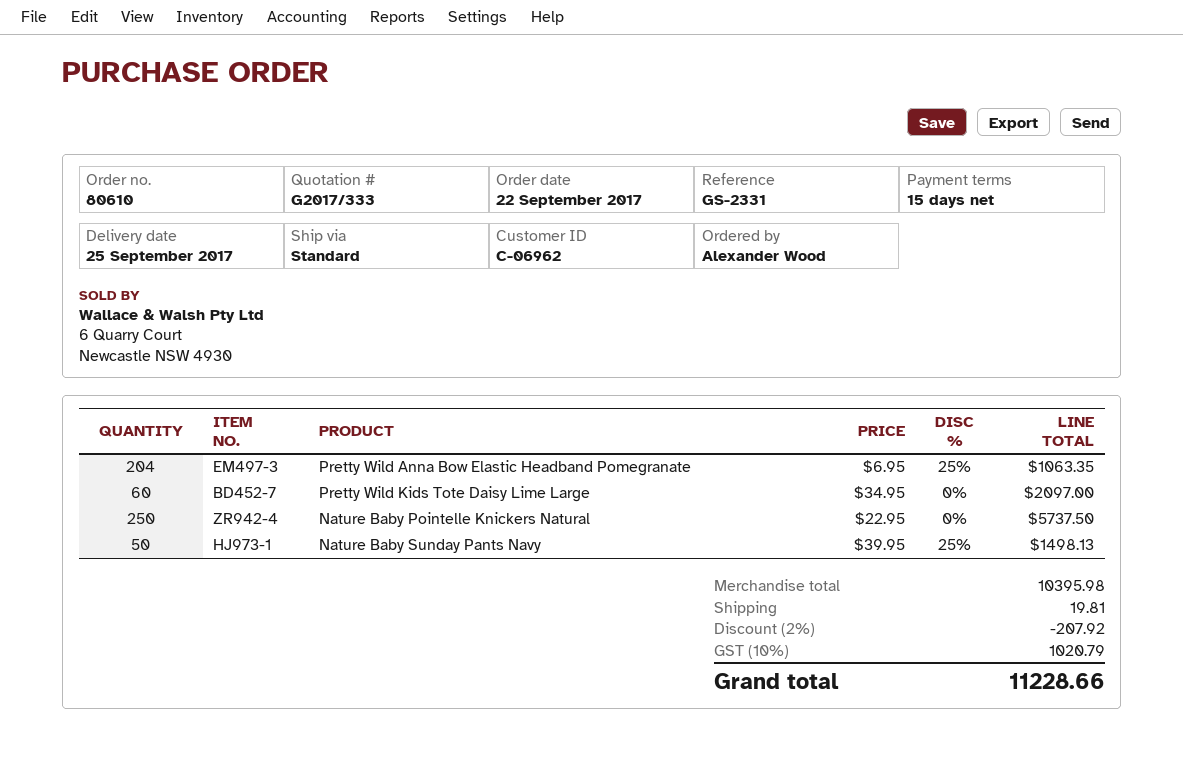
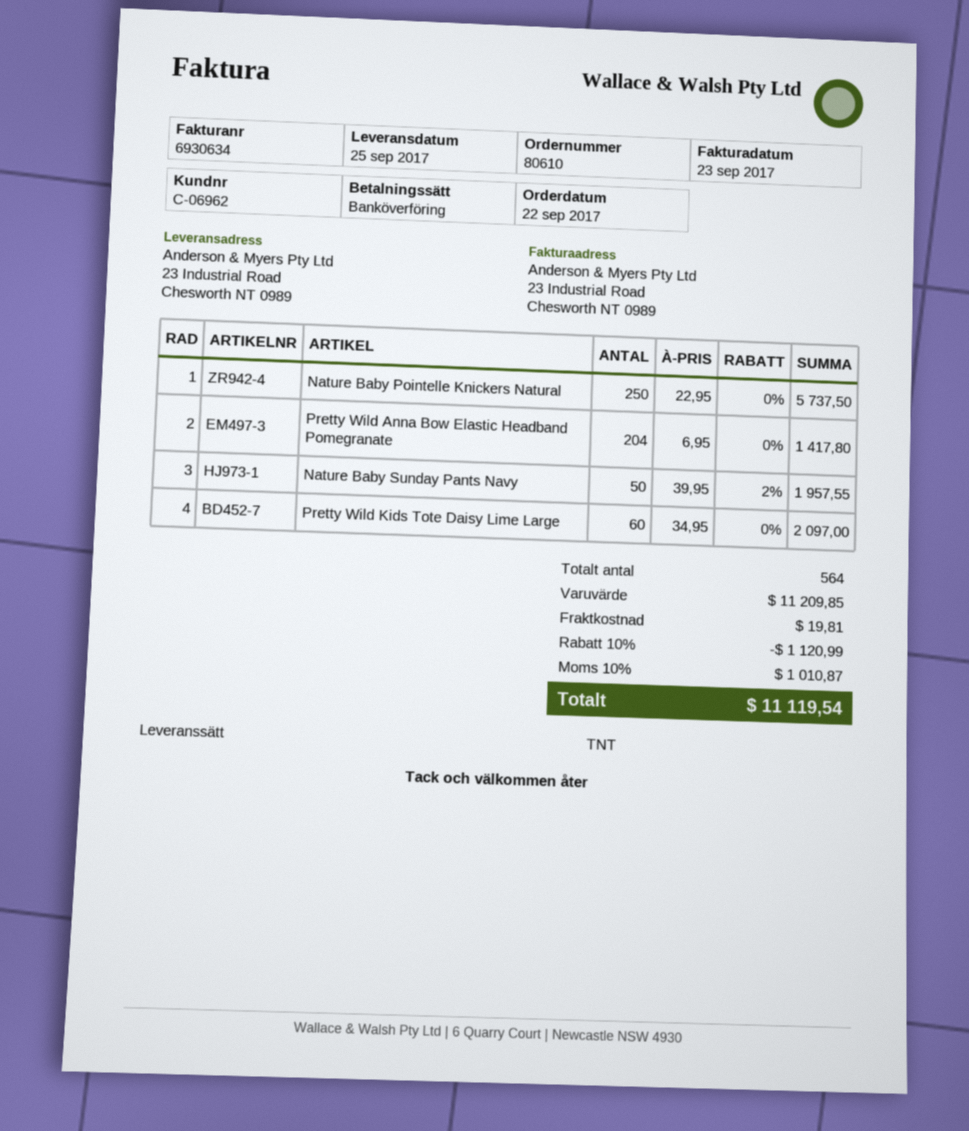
shipping method: standard -> TNT
Pretty Wild Anna Bow Elastic Headband Pomegranate: 204 x 6.95 - 25% = 1063.35 -> 204 x 6.95 = 1417.80
Nature Baby Sunday Pants Navy: 50 x 39.95 - 25% = 1498.13 -> 50 x 39.95 - 2% = 1957.55
subtotal: 10395.98 -> 11209.85
discount: 2% = 207.92 -> 10% = 1120.99
tax: 10% = 1020.79 -> 10% = 1010.87
total: 11228.66 -> 11119.54

